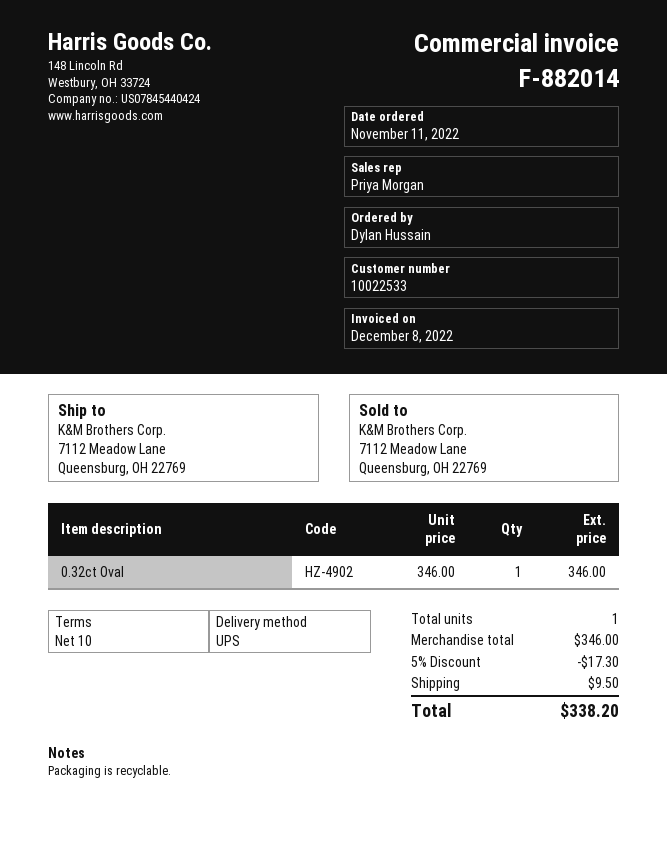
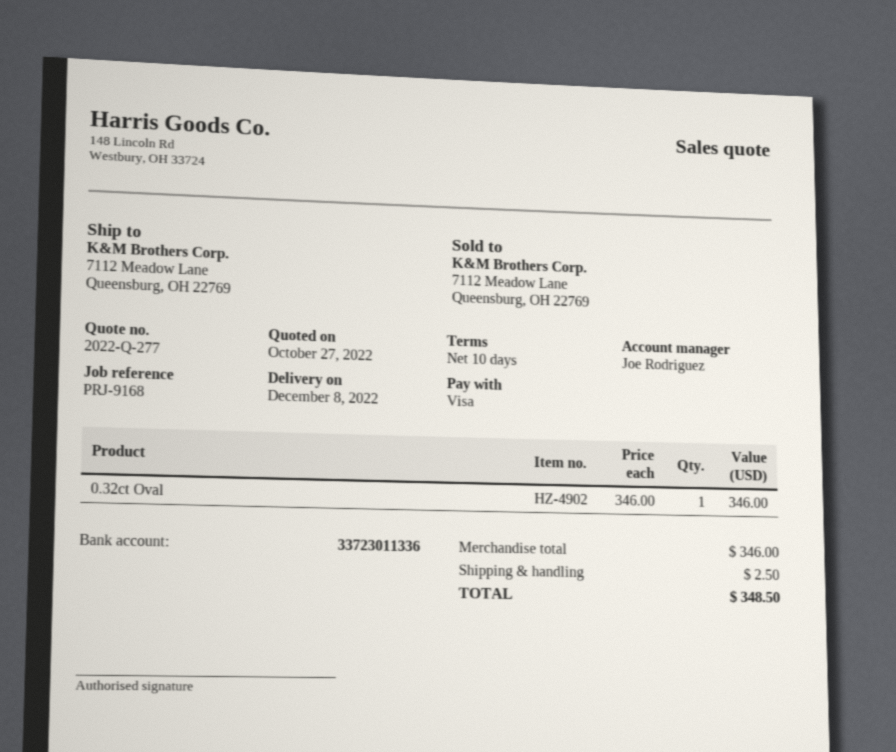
sales rep: Priya Morgan -> Joe Rodriguez
discount: 5% = 17.30 -> none
shipping: 9.50 -> 2.50
total: 338.20 -> 348.50

